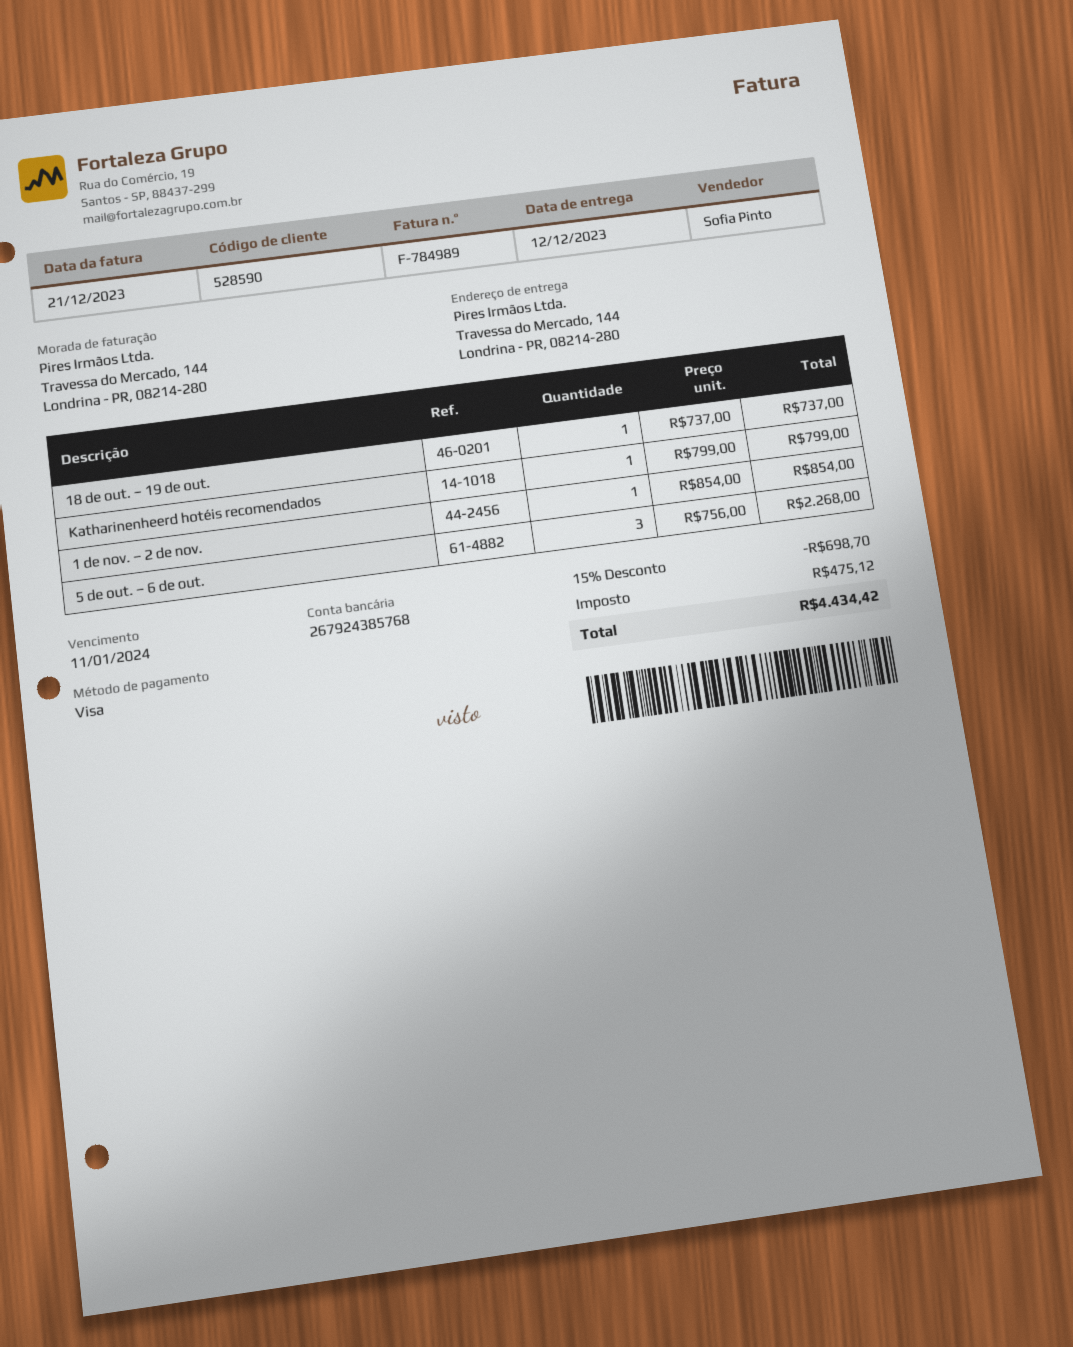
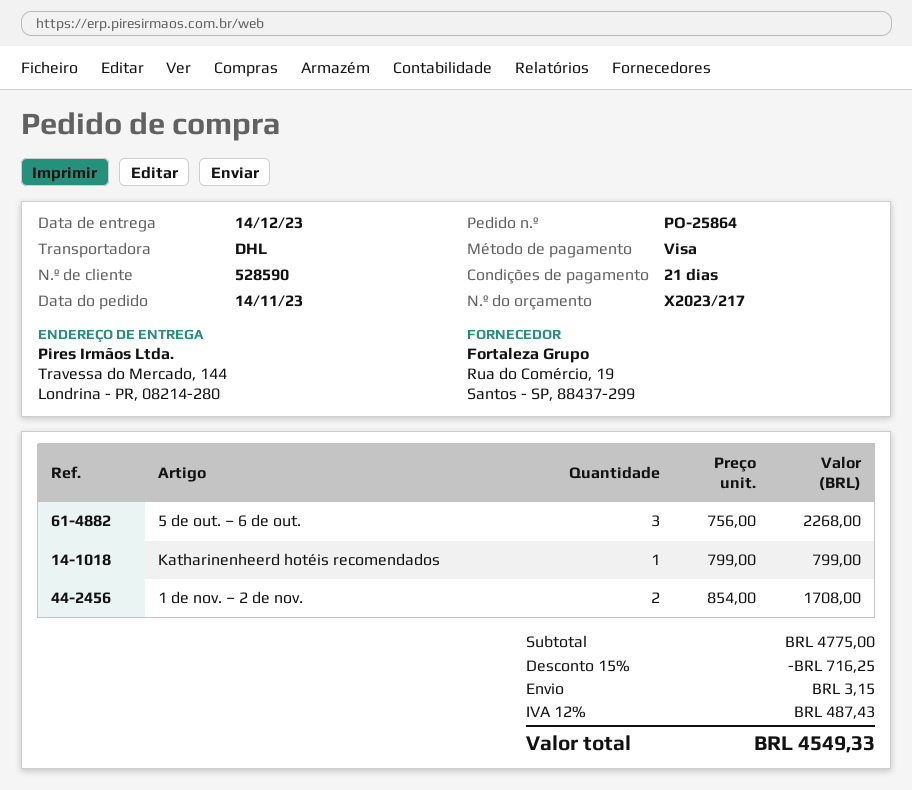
delivery date: 2023-12-12 -> 2023-12-14
18 de out. – 19 de out.: 1 x 737.00 = 737.00 -> none
1 de nov. – 2 de nov.: 1 x 854.00 = 854.00 -> 2 x 854.00 = 1708.00
discount: 15% = 698.70 -> 15% = 716.25
shipping: none -> 3.15
tax: 475.12 -> 487.43
total: 4434.42 -> 4549.33

